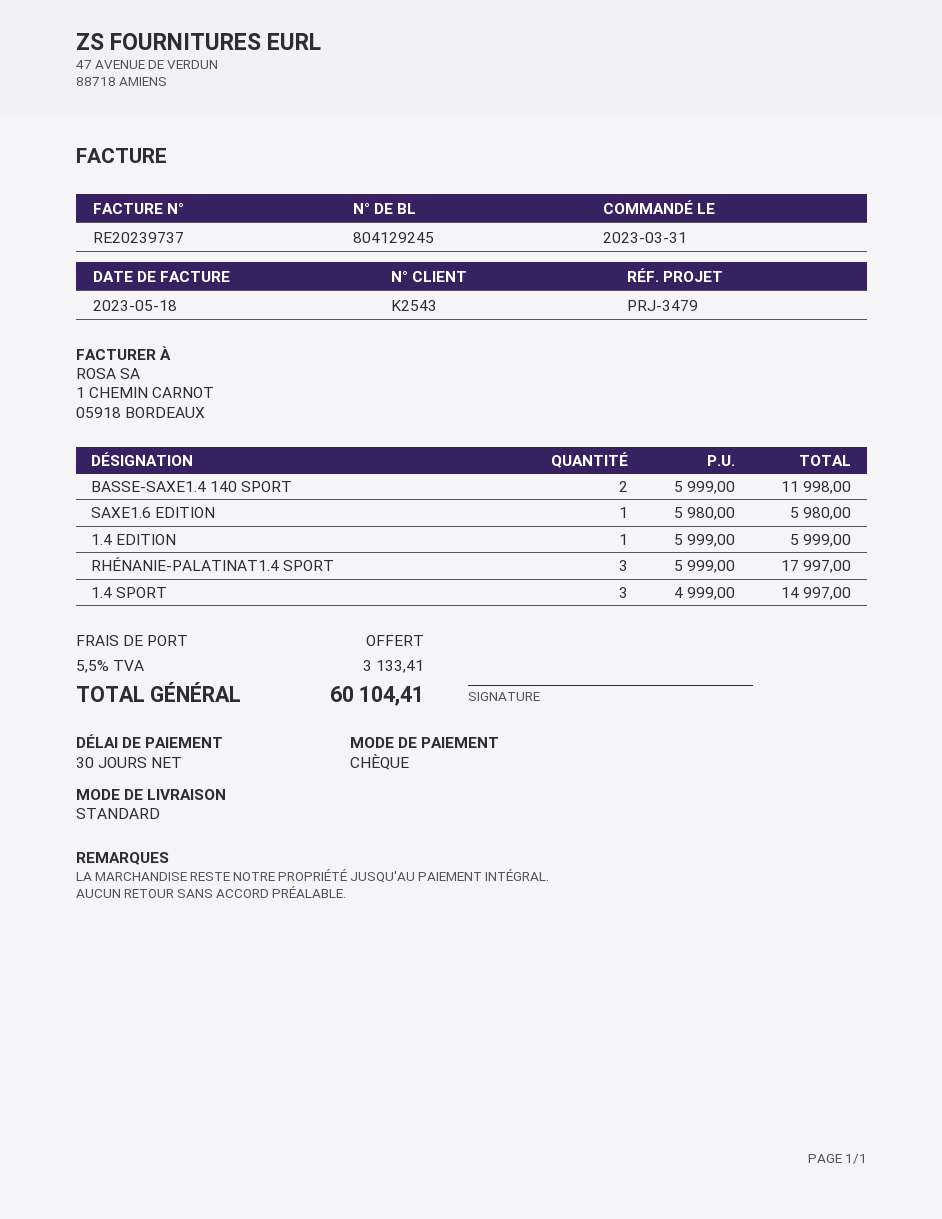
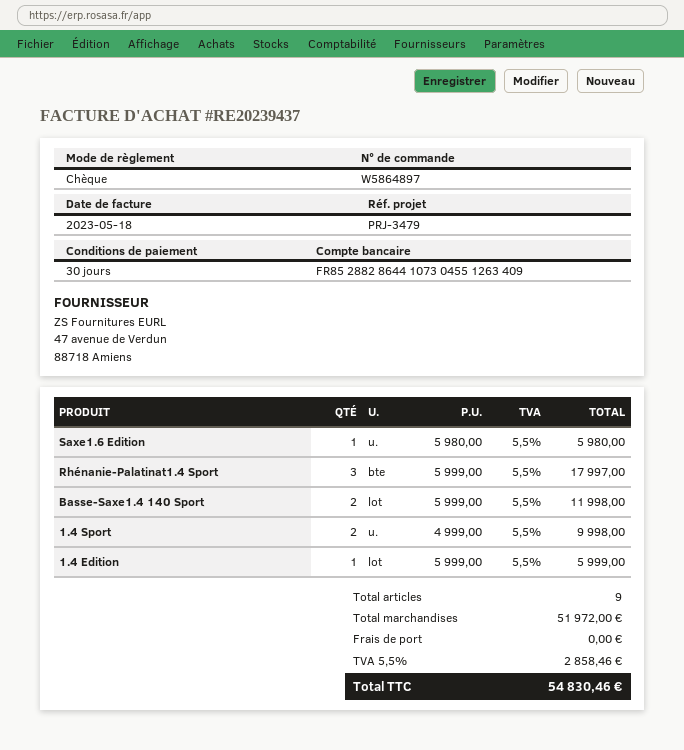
invoice number: RE20239737 -> RE20239437
1.4 SPORT: 3 x 4999.00 = 14997.00 -> 2 x 4999.00 = 9998.00
tax: 5.5% = 3133.41 -> 5.5% = 2858.46
total: 60104.41 -> 54830.46

